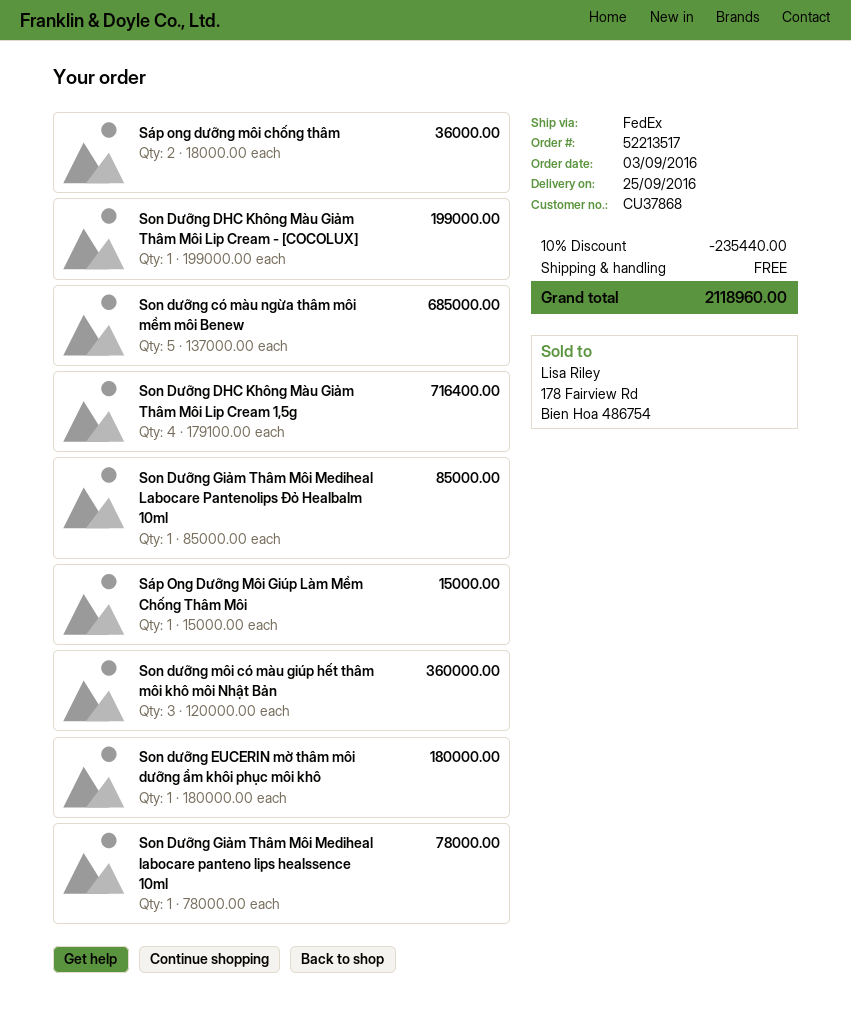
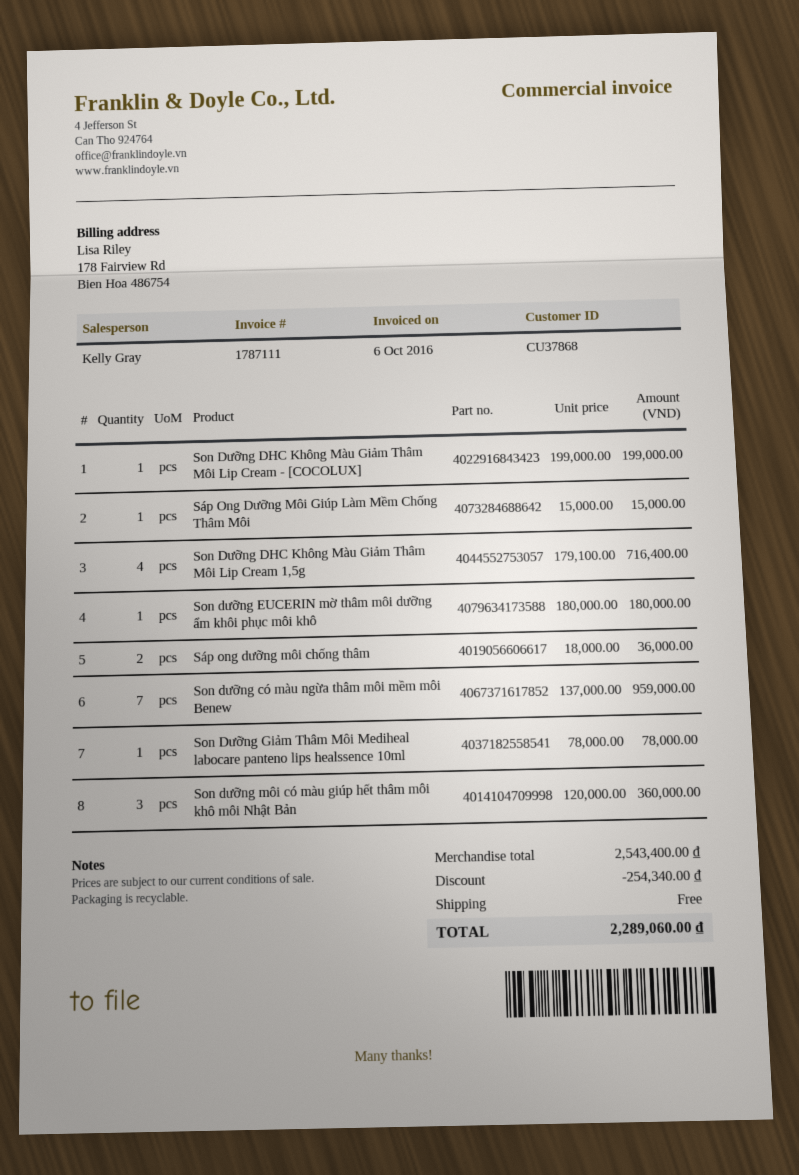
Son dưỡng có màu ngừa thâm môi mềm môi Benew: 5 x 137000.00 = 685000.00 -> 7 x 137000.00 = 959000.00
Son Dưỡng Giảm Thâm Môi Mediheal Labocare Pantenolips Đỏ Healbalm 10ml: 1 x 85000.00 = 85000.00 -> none
discount: 235440.00 -> 254340.00
total: 2118960.00 -> 2289060.00

